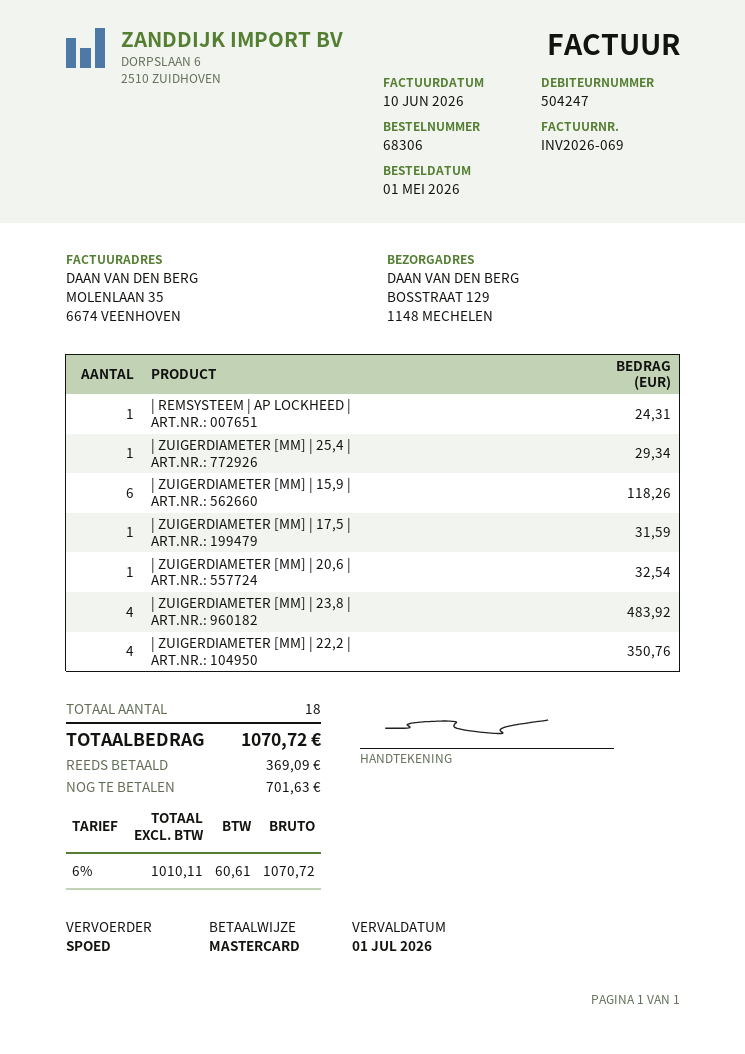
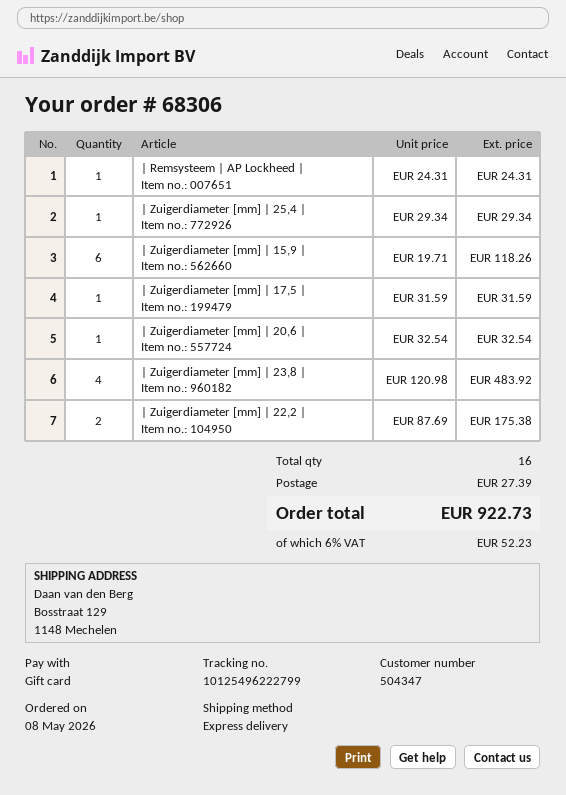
order date: 2026-05-01 -> 2026-05-08
customer number: 504247 -> 504347
payment method: Mastercard -> gift card
| ZUIGERDIAMETER [MM] | 22,2 |: 4 for 350.76 -> 2 for 175.38
total quantity: 18 -> 16
shipping: none -> 27.39
tax: 6% = 60.61 -> 6% = 52.23
total: 1070.72 -> 922.73

